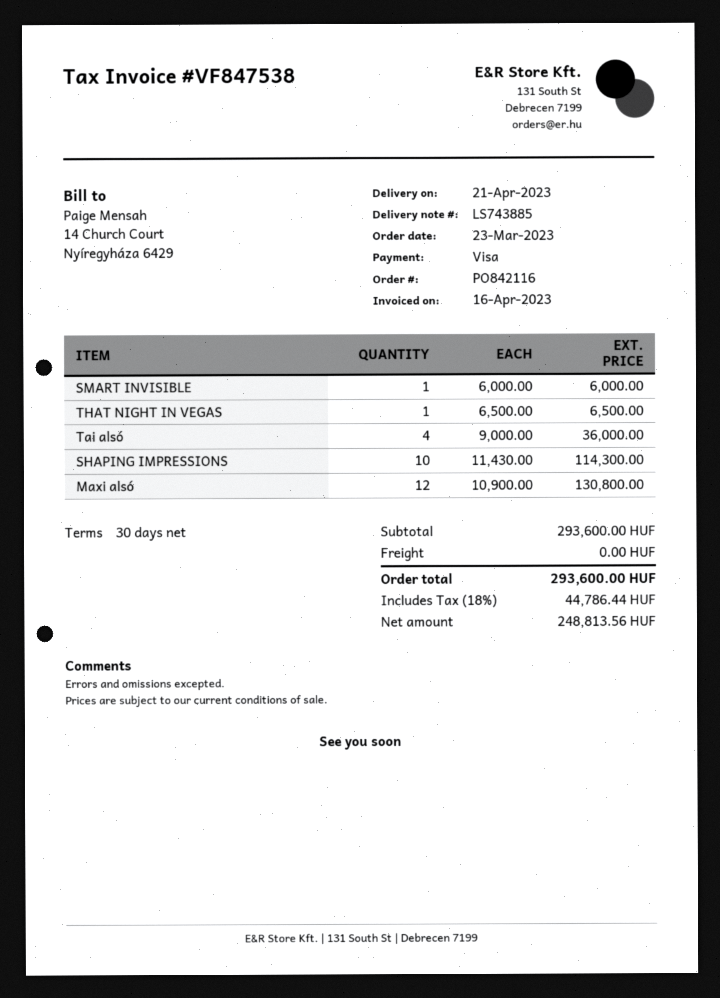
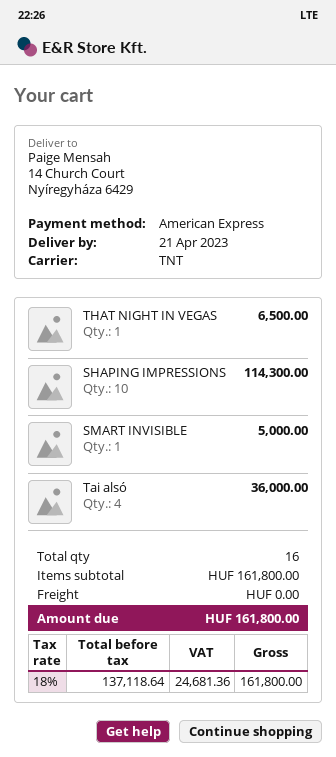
payment method: Visa -> American Express
SMART INVISIBLE: 1 for 6000.00 -> 1 for 5000.00
Maxi alsó: 12 for 130800.00 -> none
subtotal: 293600.00 -> 161800.00
net: 248813.56 -> 137118.64
tax: 18% = 44786.44 -> 18% = 24681.36
total: 293600.00 -> 161800.00

